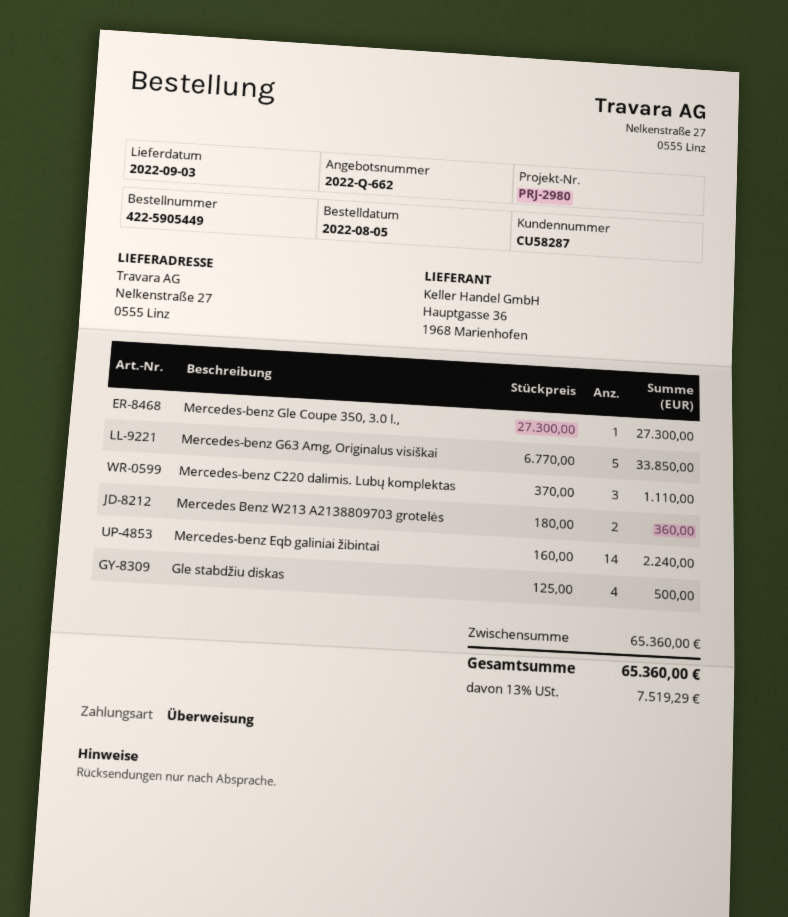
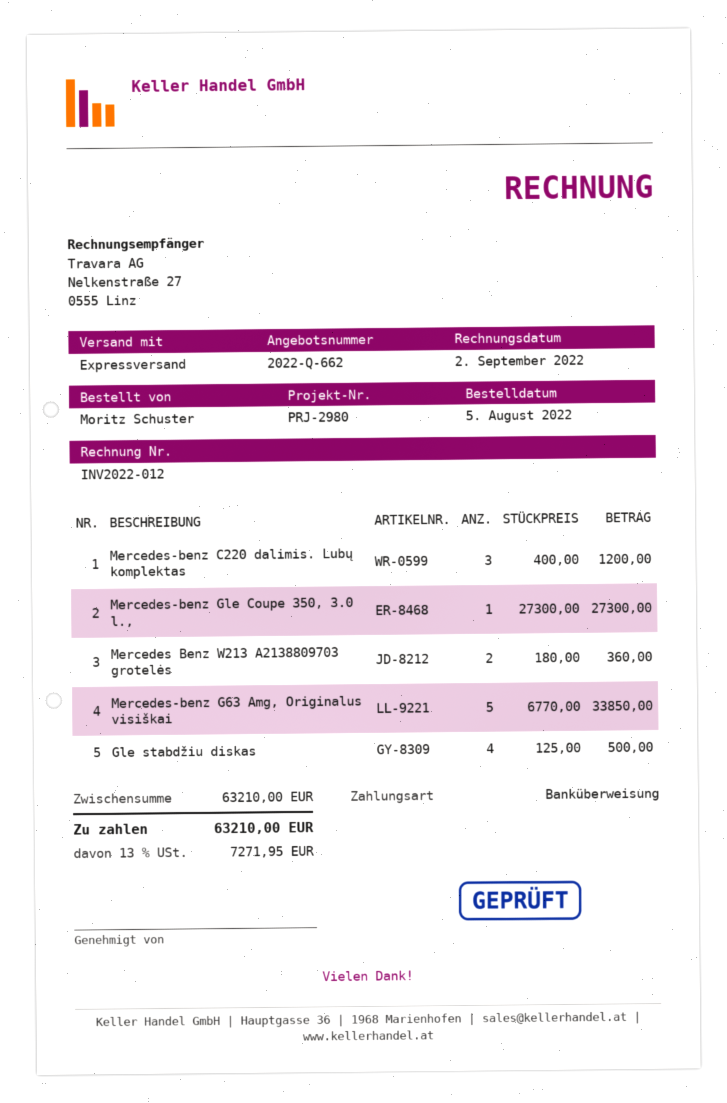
Mercedes-benz C220 dalimis. Lubų komplektas: 3 x 370.00 = 1110.00 -> 3 x 400.00 = 1200.00
Mercedes-benz Eqb galiniai žibintai: 14 x 160.00 = 2240.00 -> none
subtotal: 65360.00 -> 63210.00
tax: 13% = 7519.29 -> 13% = 7271.95
total: 65360.00 -> 63210.00

